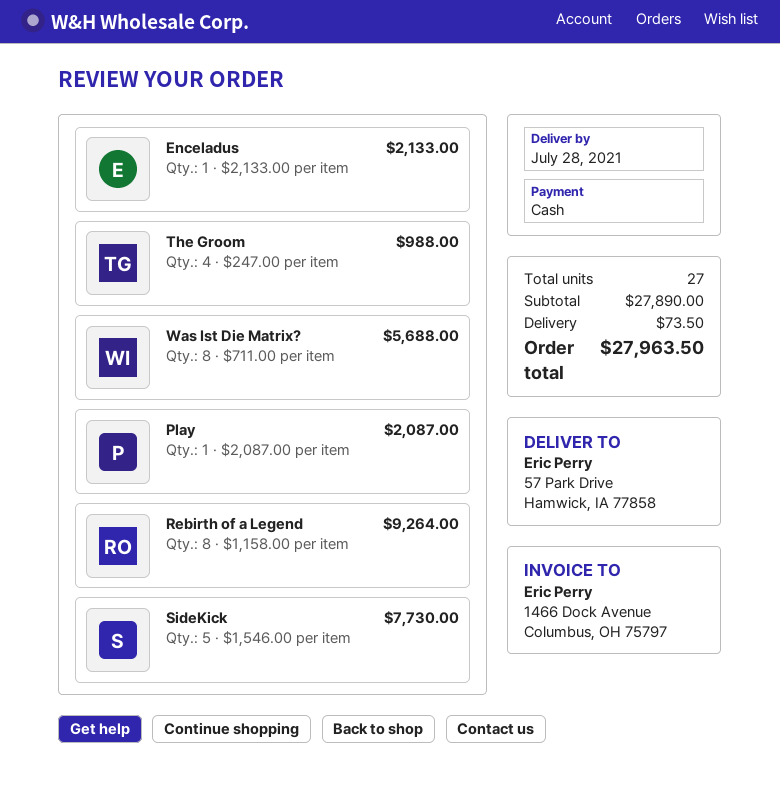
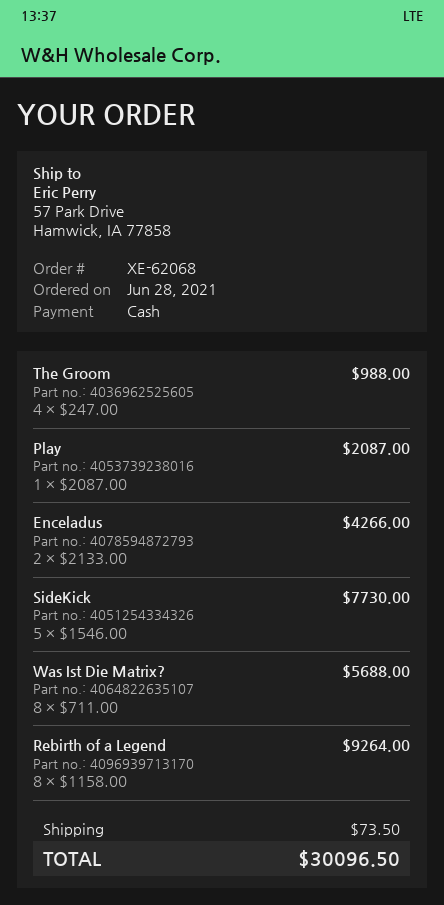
Enceladus: 1 x 2133.00 = 2133.00 -> 2 x 2133.00 = 4266.00
total: 27963.50 -> 30096.50

